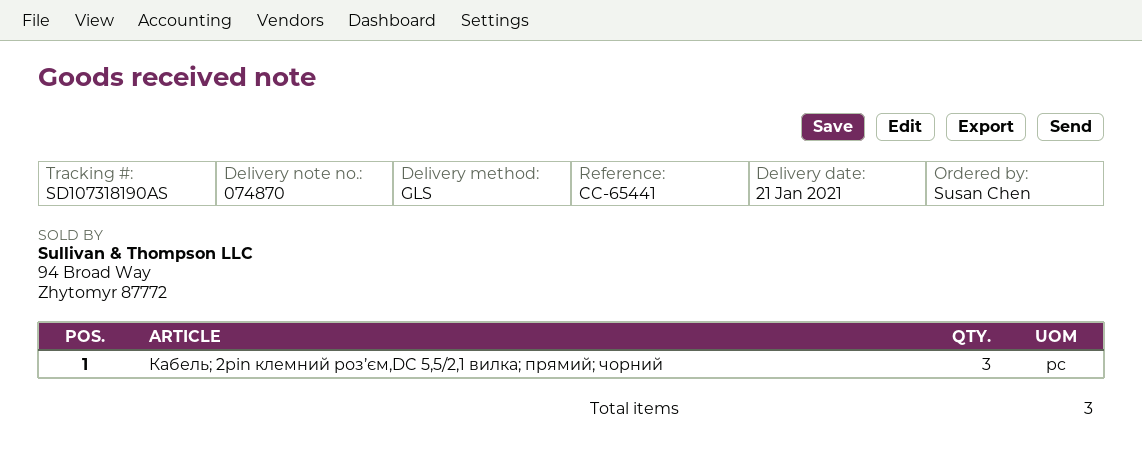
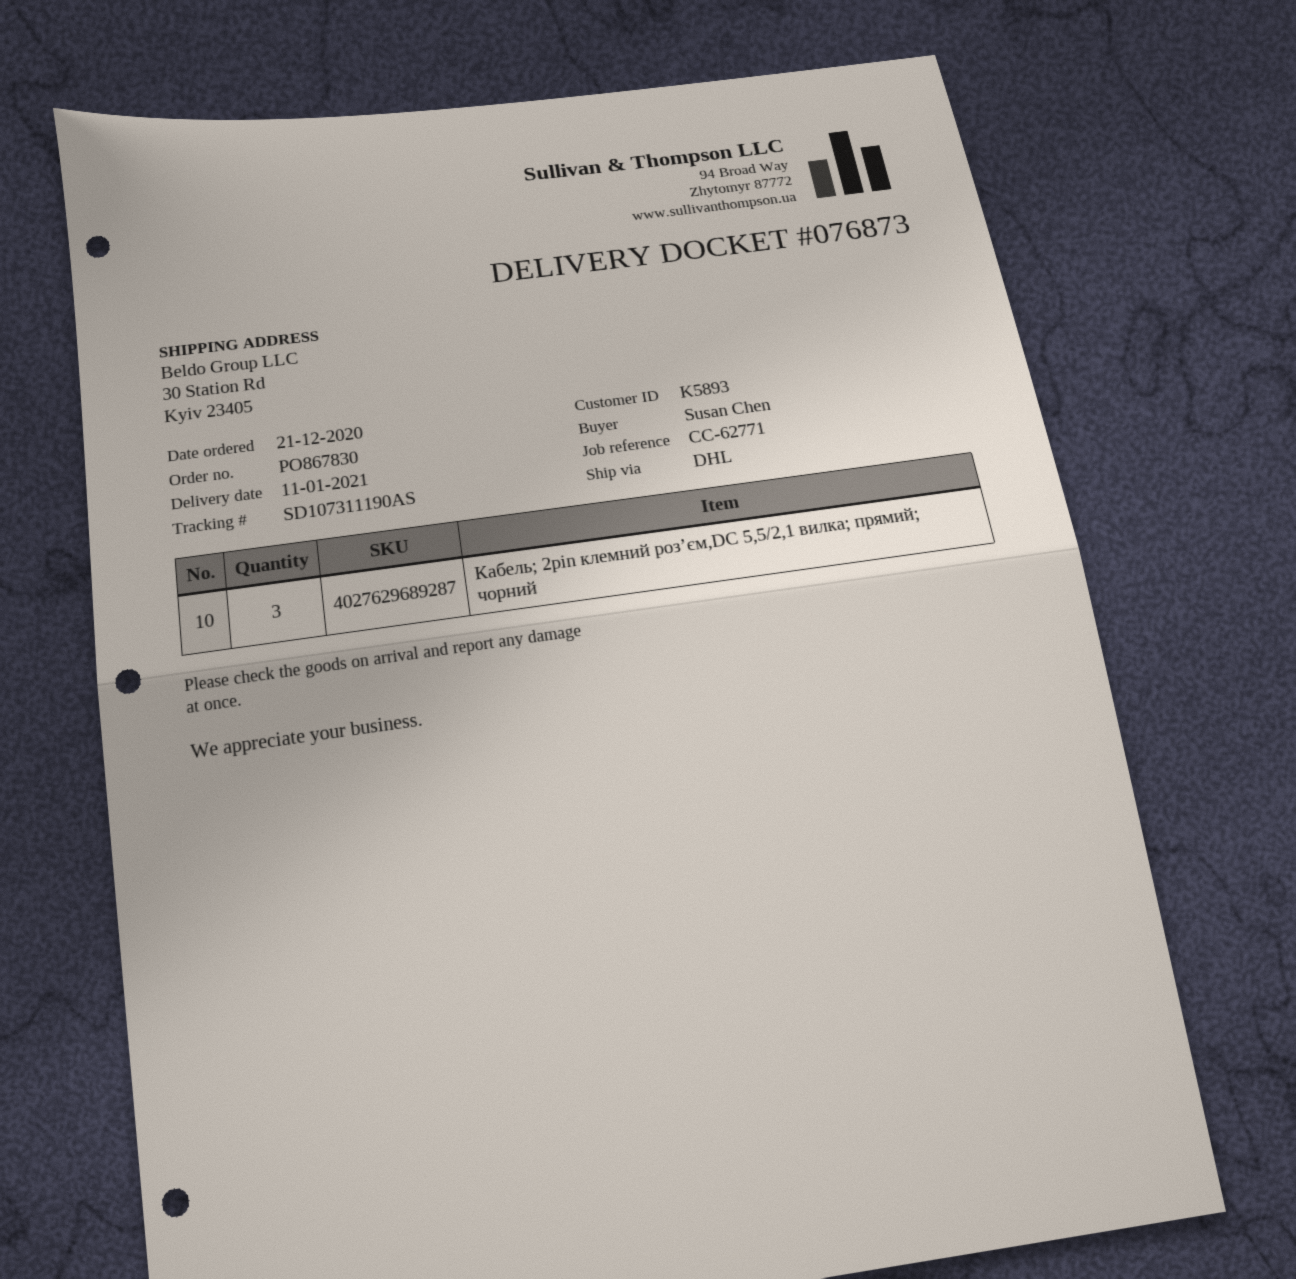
delivery note number: 074870 -> 076873
delivery date: 2021-01-21 -> 2021-01-11
reference: CC-65441 -> CC-62771
shipping method: GLS -> DHL
tracking number: SD107318190AS -> SD107311190AS

